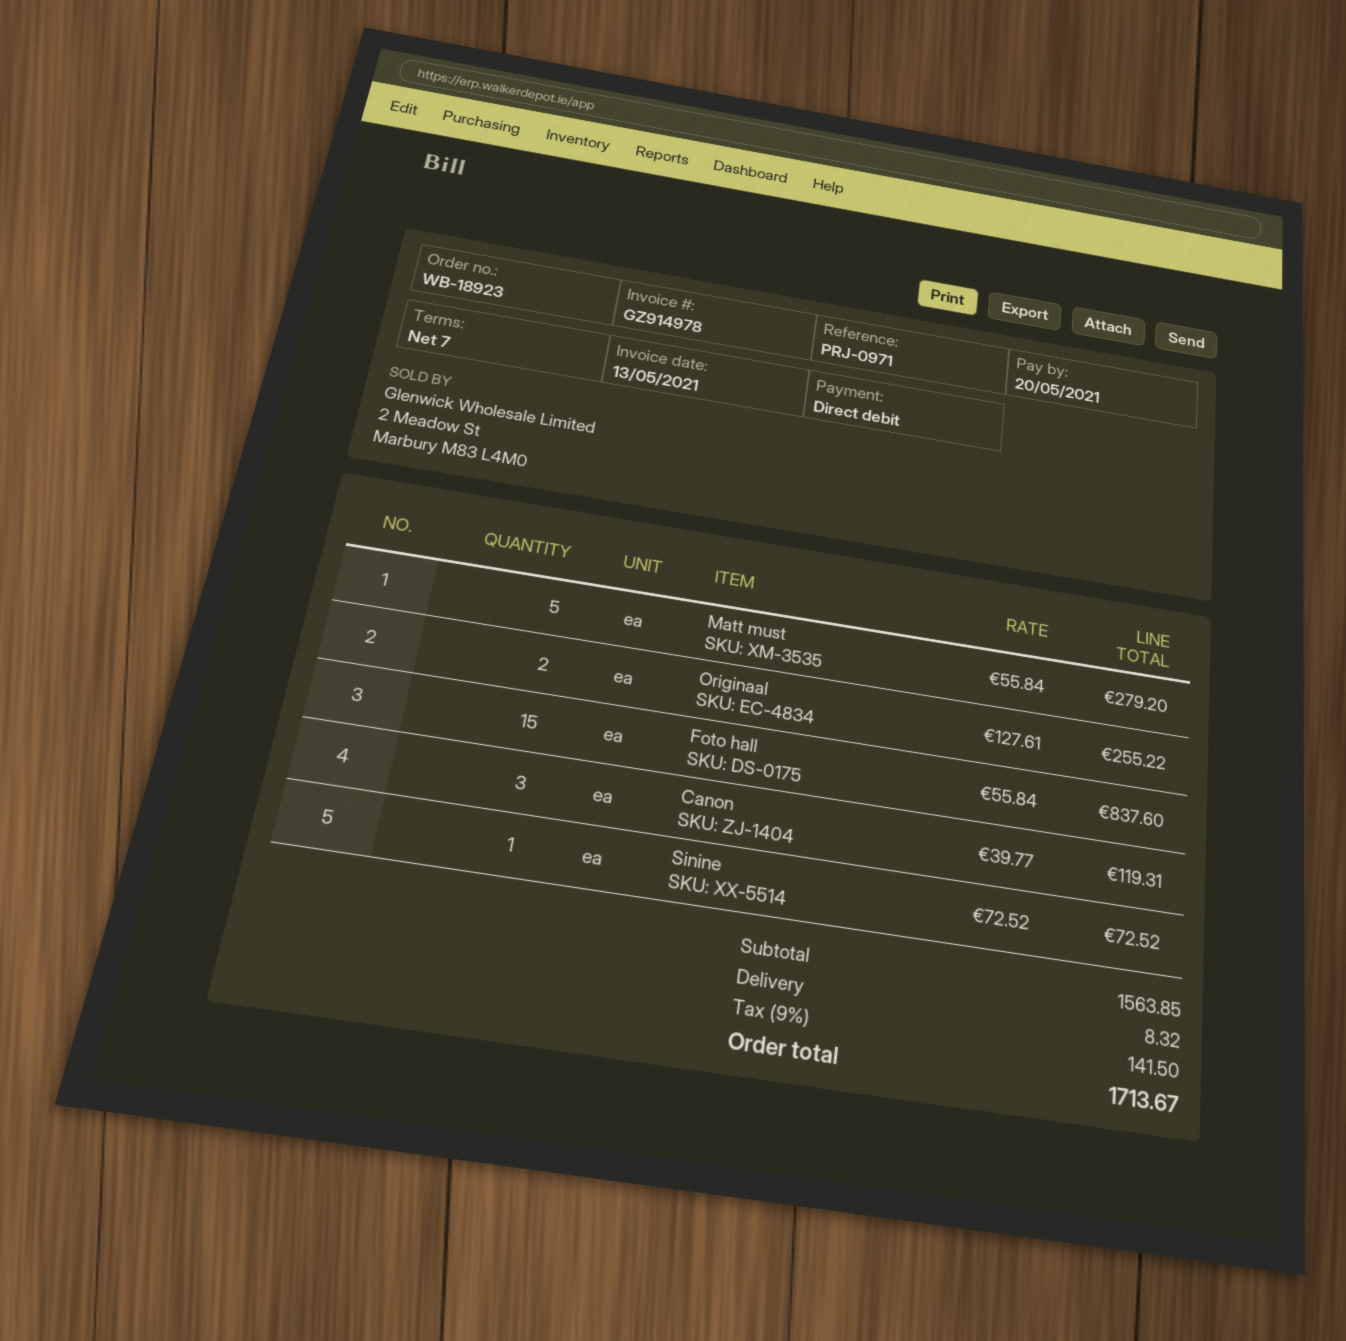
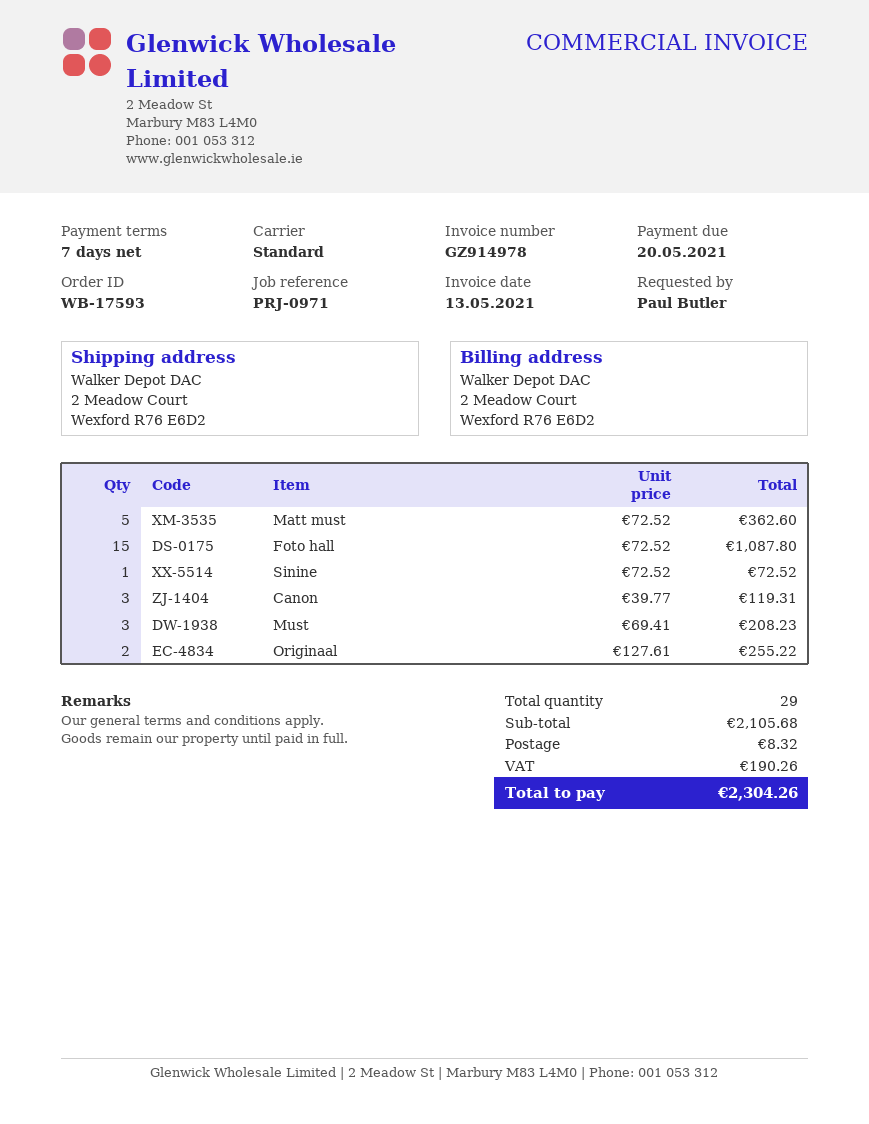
order number: WB-18923 -> WB-17593
Matt must: 5 x 55.84 = 279.20 -> 5 x 72.52 = 362.60
Foto hall: 15 x 55.84 = 837.60 -> 15 x 72.52 = 1087.80
Must: none -> 3 x 69.41 = 208.23
subtotal: 1563.85 -> 2105.68
tax: 141.50 -> 190.26
total: 1713.67 -> 2304.26

